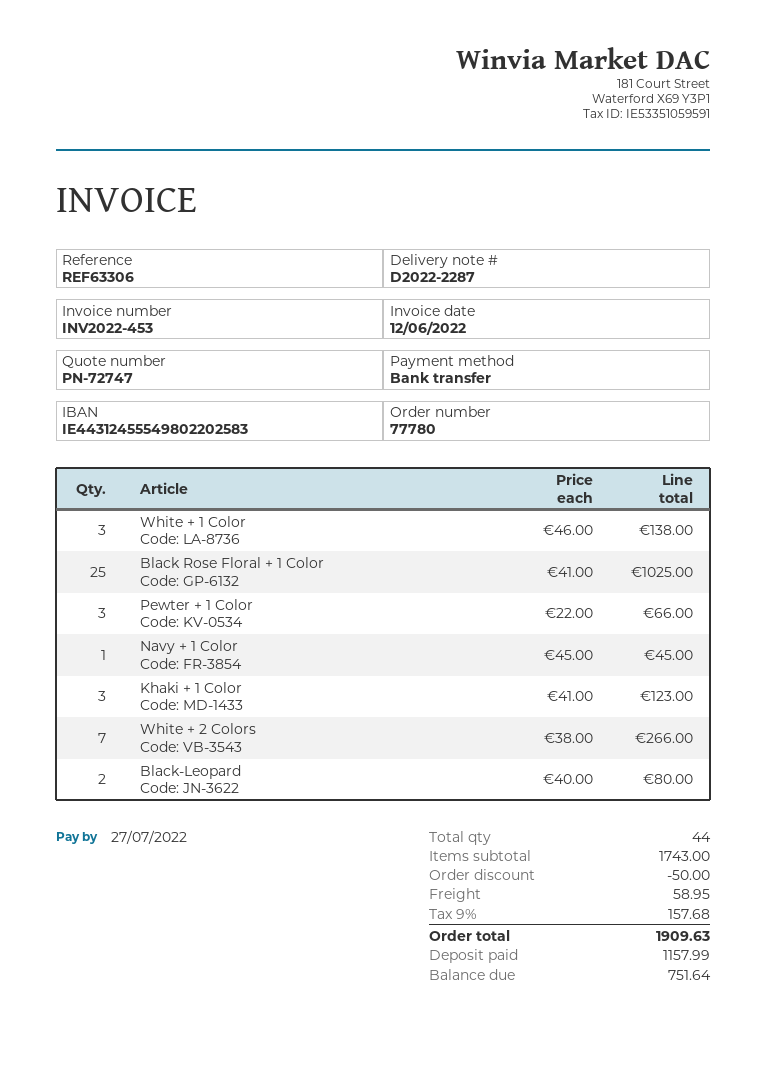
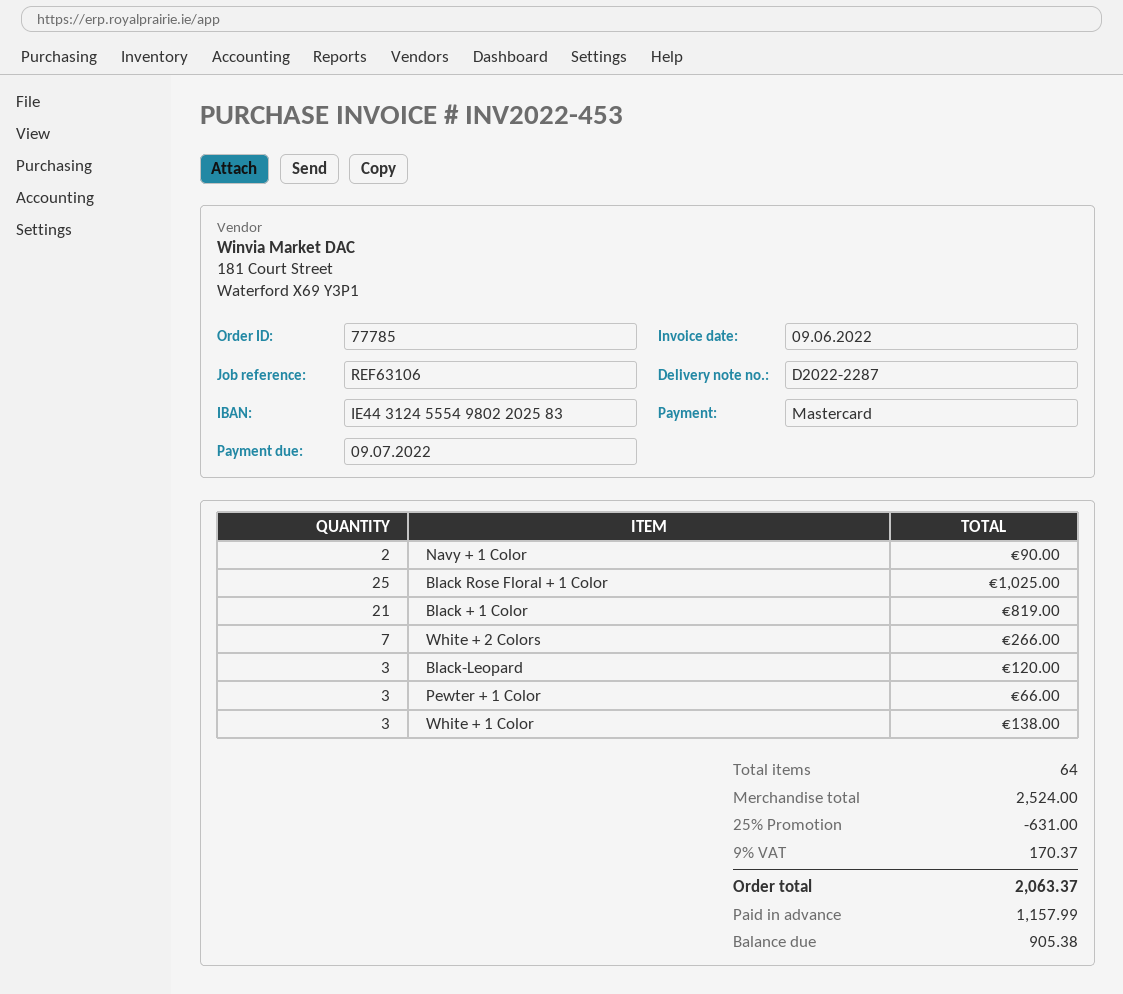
order number: 77780 -> 77785
invoice date: 2022-06-12 -> 2022-06-09
due date: 2022-07-27 -> 2022-07-09
reference: REF63306 -> REF63106
payment method: bank transfer -> Mastercard
Navy + 1 Color: 1 for 45.00 -> 2 for 90.00
Khaki + 1 Color: 3 for 123.00 -> none
Black-Leopard: 2 for 80.00 -> 3 for 120.00
Black + 1 Color: none -> 21 for 819.00
total quantity: 44 -> 64
subtotal: 1743.00 -> 2524.00
discount: 50.00 -> 631.00
shipping: 58.95 -> none
tax: 9% = 157.68 -> 9% = 170.37
total: 1909.63 -> 2063.37
balance: 751.64 -> 905.38

